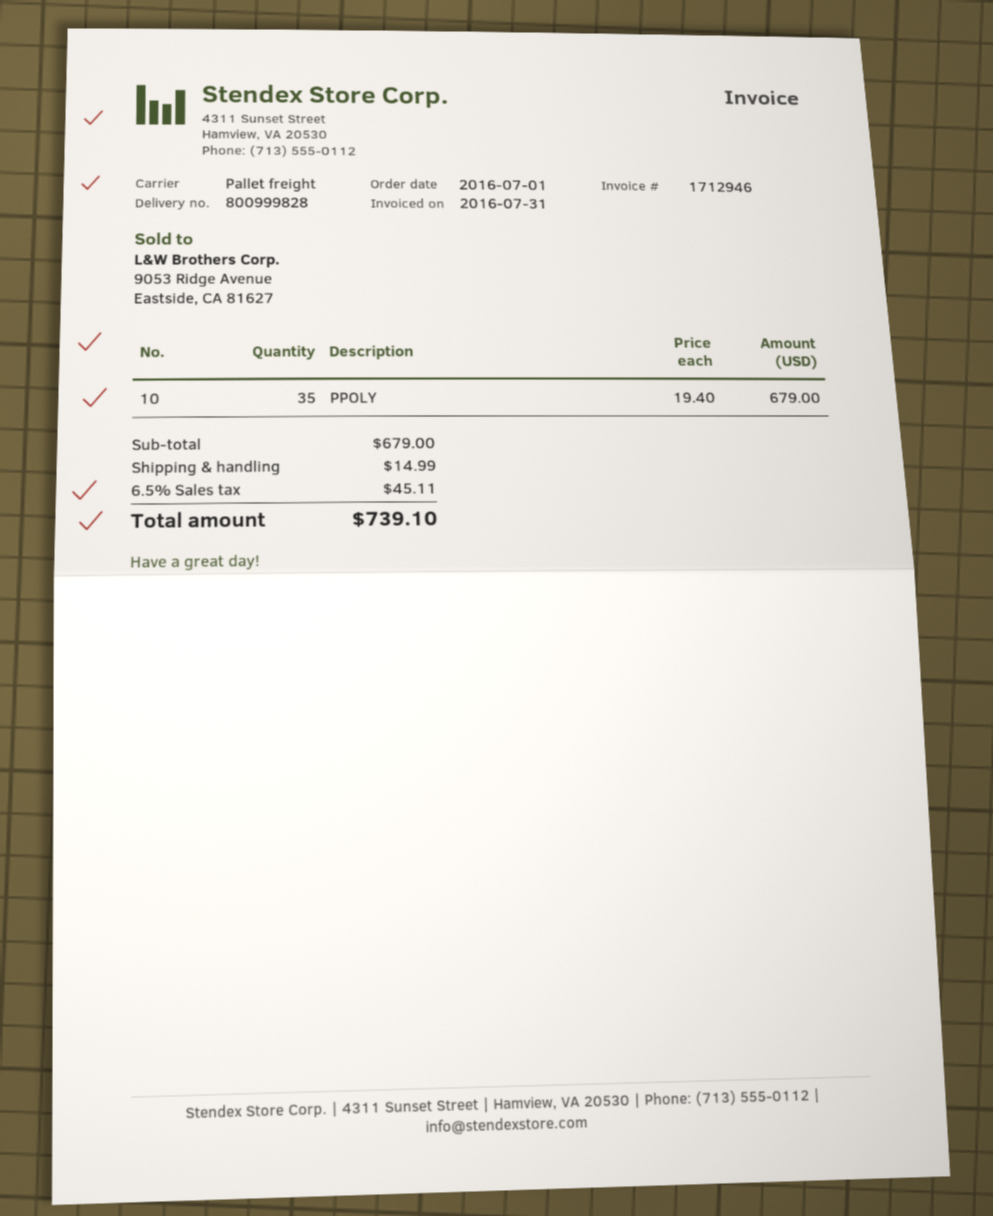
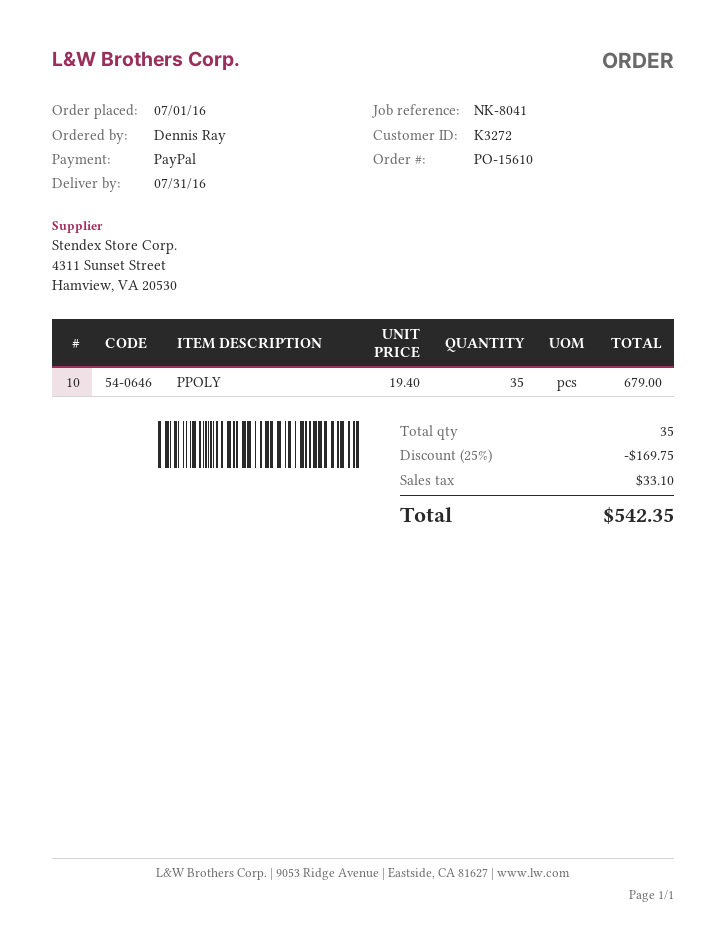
discount: none -> 25% = 169.75
shipping: 14.99 -> none
tax: 45.11 -> 33.10
total: 739.10 -> 542.35

